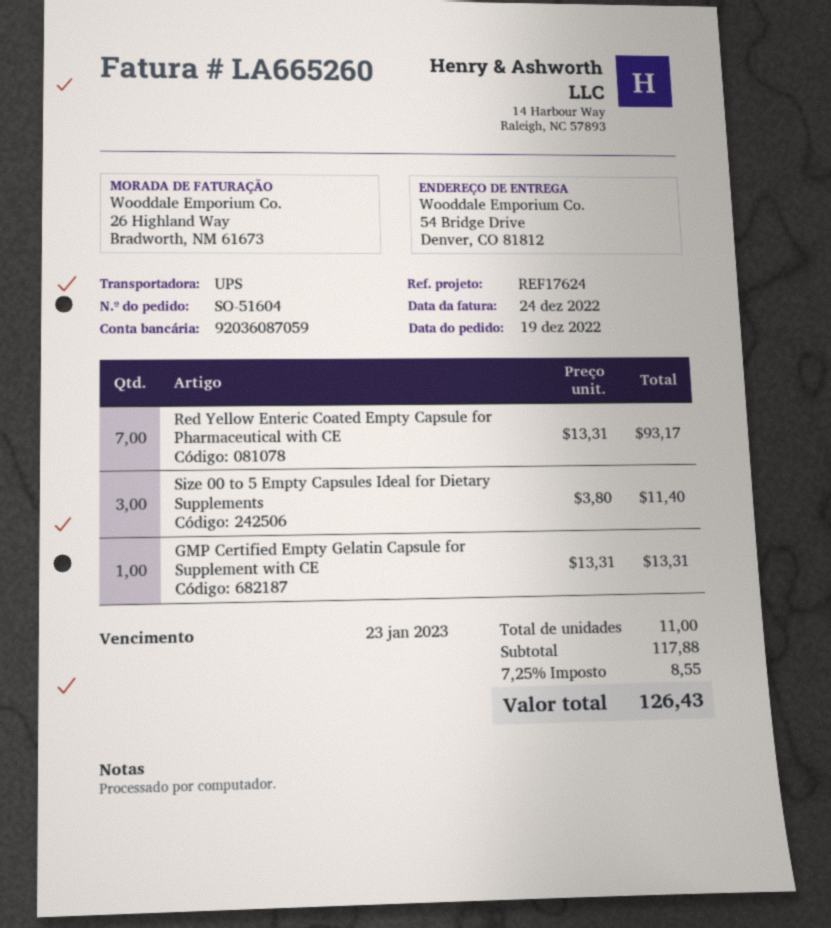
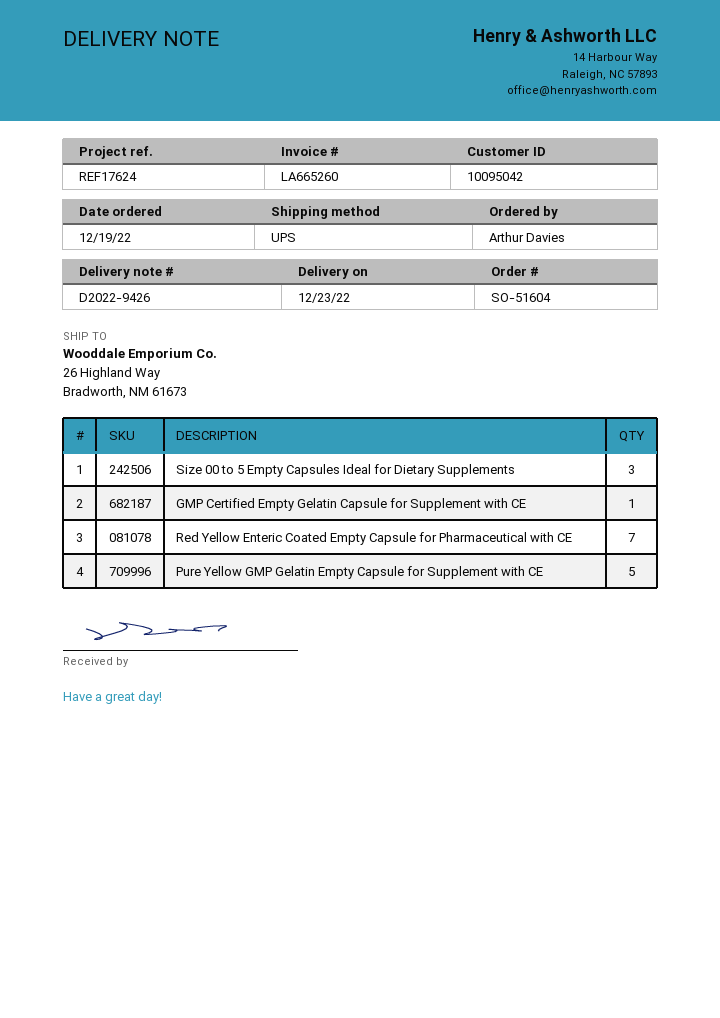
ship to: 54 Bridge Drive, Denver, CO 81812 -> 26 Highland Way, Bradworth, NM 61673
Pure Yellow GMP Gelatin Empty Capsule for Supplement with CE: none -> 5

